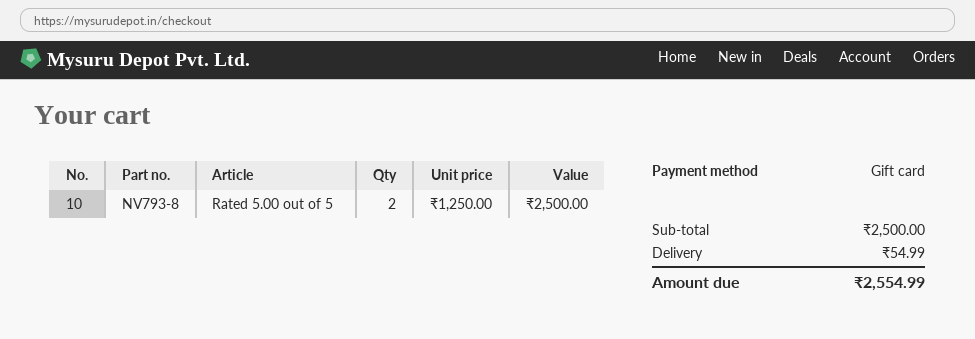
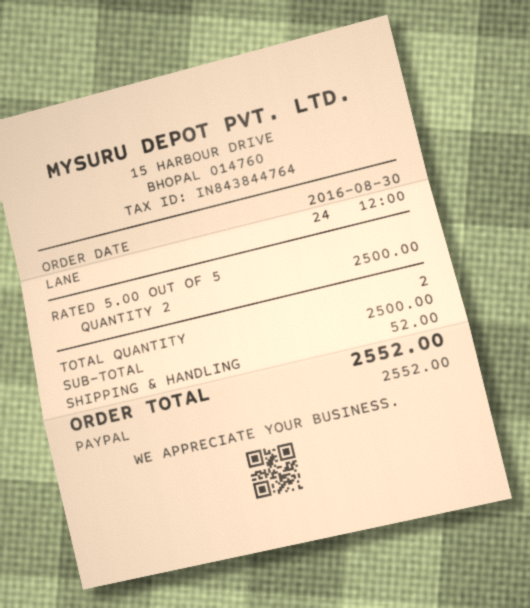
payment method: gift card -> PayPal
shipping: 54.99 -> 52.00
total: 2554.99 -> 2552.00

